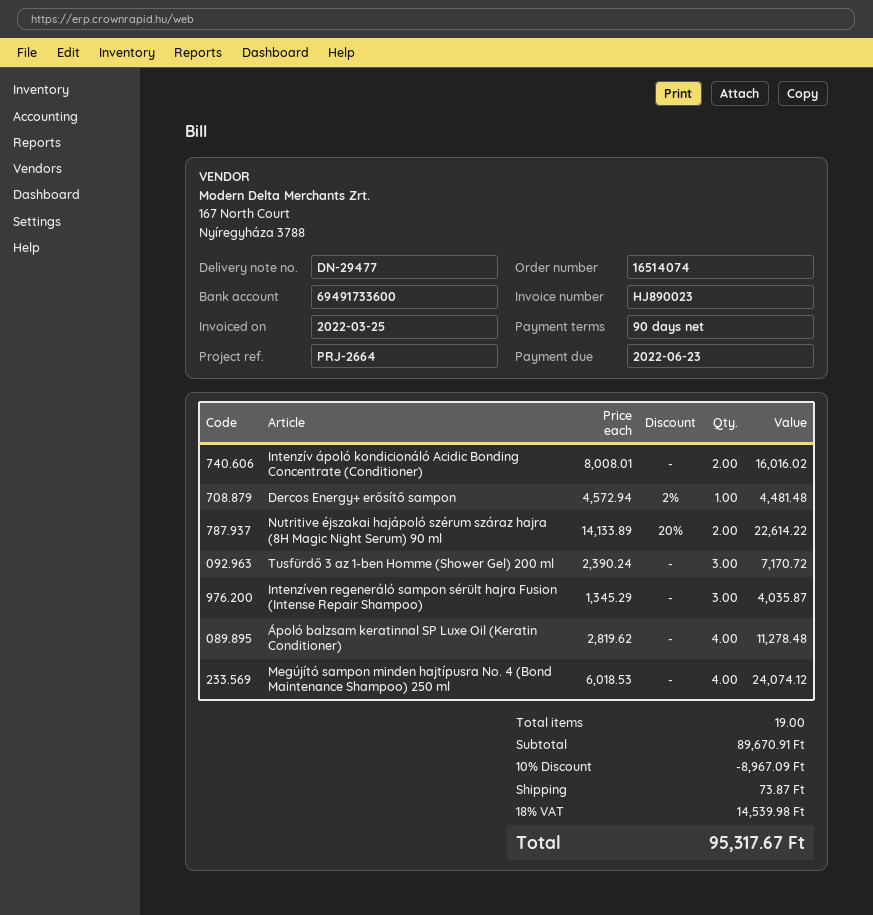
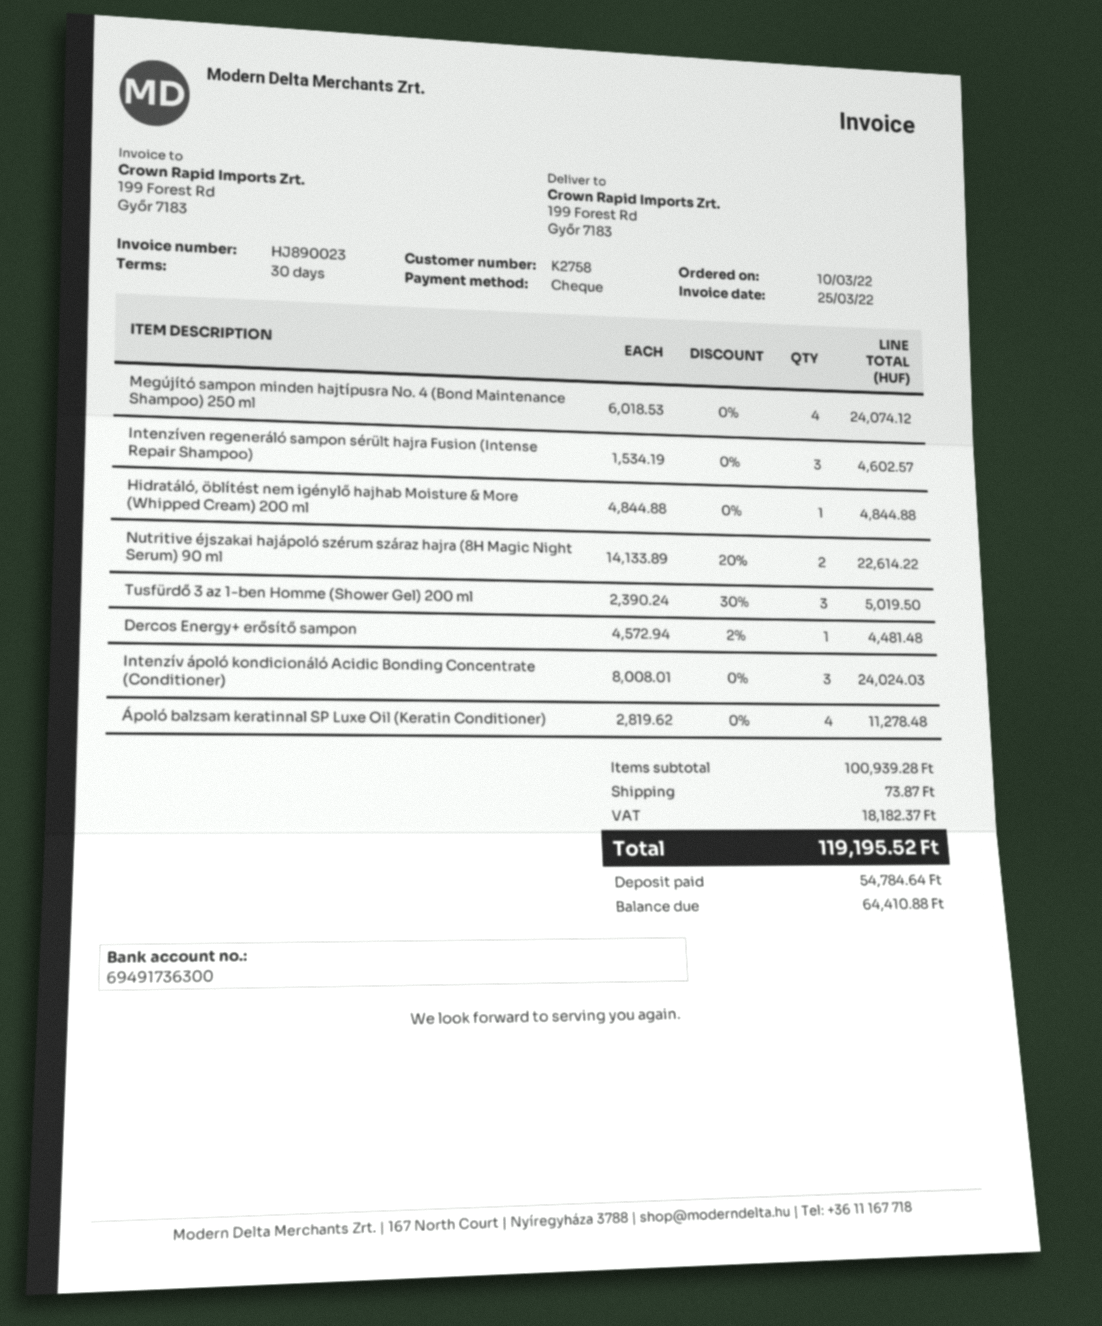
payment terms: 90 days -> 30 days
bank account: 69491733600 -> 69491736300
Intenzív ápoló kondicionáló Acidic Bonding Concentrate (Conditioner): 2 x 8008.01 = 16016.02 -> 3 x 8008.01 = 24024.03
Tusfürdő 3 az 1-ben Homme (Shower Gel) 200 ml: 3 x 2390.24 = 7170.72 -> 3 x 2390.24 - 30% = 5019.50
Intenzíven regeneráló sampon sérült hajra Fusion (Intense Repair Shampoo): 3 x 1345.29 = 4035.87 -> 3 x 1534.19 = 4602.57
Hidratáló, öblítést nem igénylő hajhab Moisture & More (Whipped Cream) 200 ml: none -> 1 x 4844.88 = 4844.88
subtotal: 89670.91 -> 100939.28
discount: 10% = 8967.09 -> none
tax: 14539.98 -> 18182.37
total: 95317.67 -> 119195.52

